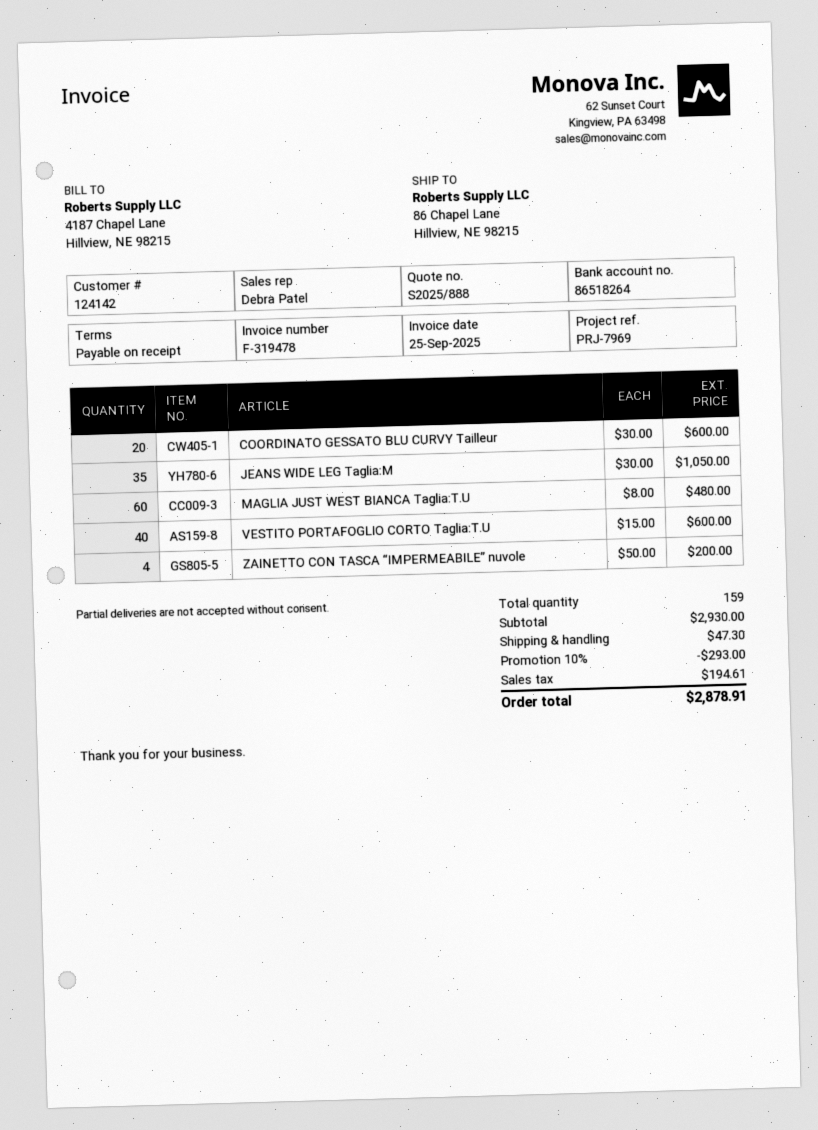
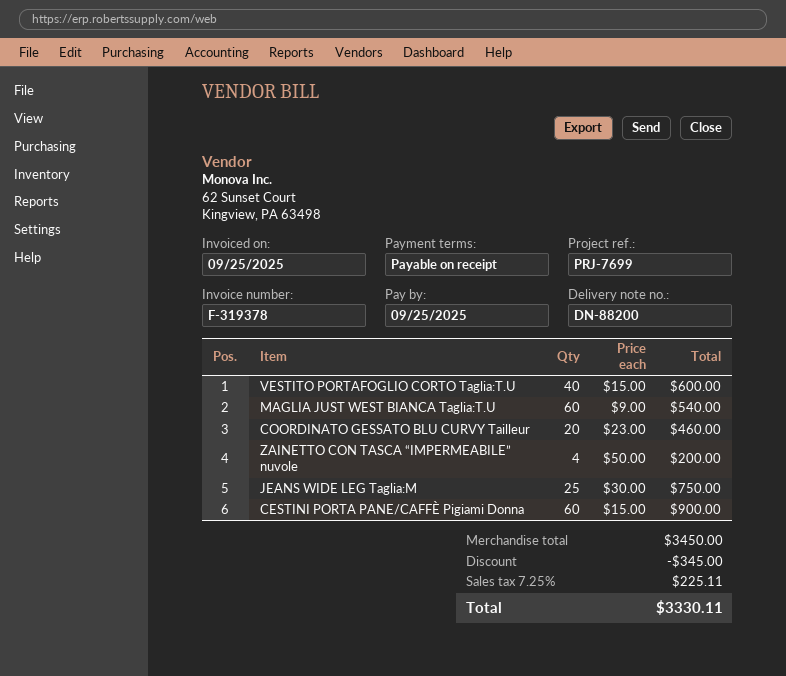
invoice number: F-319478 -> F-319378
reference: PRJ-7969 -> PRJ-7699
COORDINATO GESSATO BLU CURVY Tailleur: 20 x 30.00 = 600.00 -> 20 x 23.00 = 460.00
JEANS WIDE LEG Taglia:M: 35 x 30.00 = 1050.00 -> 25 x 30.00 = 750.00
MAGLIA JUST WEST BIANCA Taglia:T.U: 60 x 8.00 = 480.00 -> 60 x 9.00 = 540.00
CESTINI PORTA PANE/CAFFÈ Pigiami Donna: none -> 60 x 15.00 = 900.00
subtotal: 2930.00 -> 3450.00
discount: 293.00 -> 345.00
shipping: 47.30 -> none
tax: 194.61 -> 225.11
total: 2878.91 -> 3330.11

